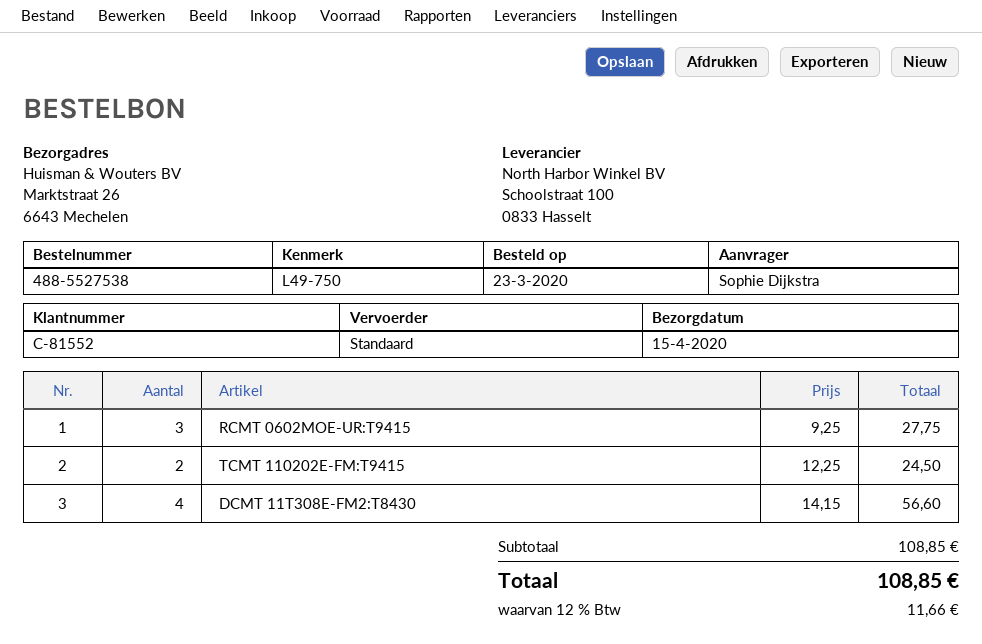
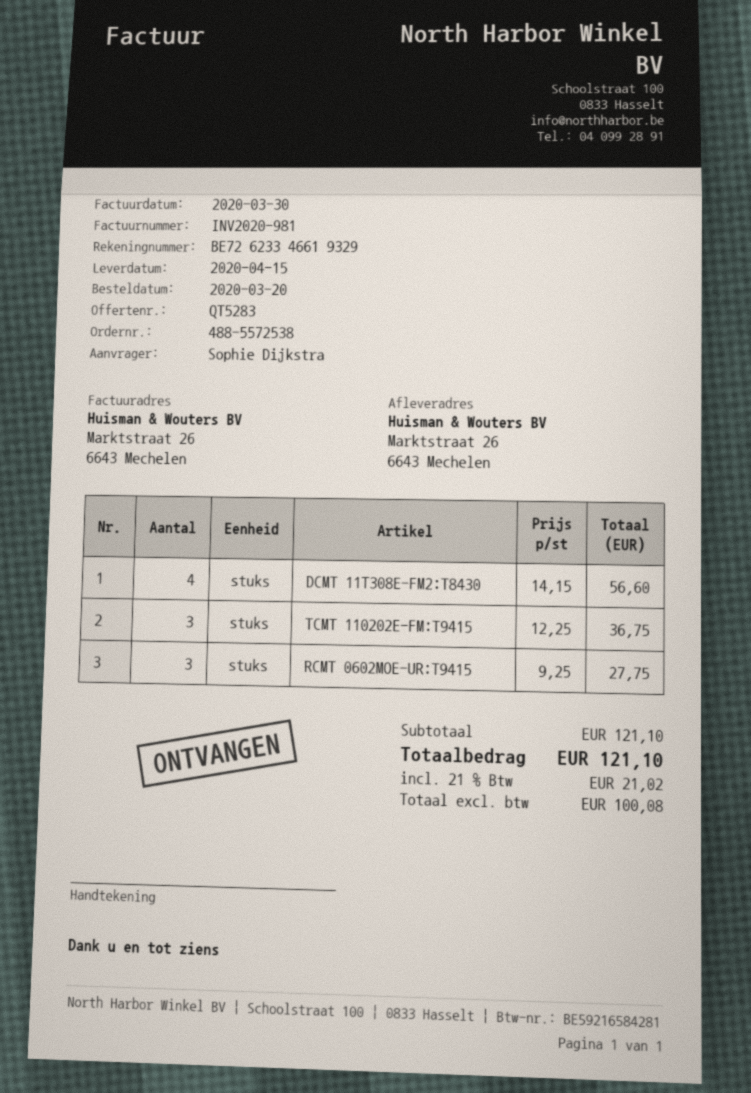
order number: 488-5527538 -> 488-5572538
order date: 2020-03-23 -> 2020-03-20
TCMT 110202E-FM:T9415: 2 x 12.25 = 24.50 -> 3 x 12.25 = 36.75
subtotal: 108.85 -> 121.10
tax: 12% = 11.66 -> 21% = 21.02
total: 108.85 -> 121.10

